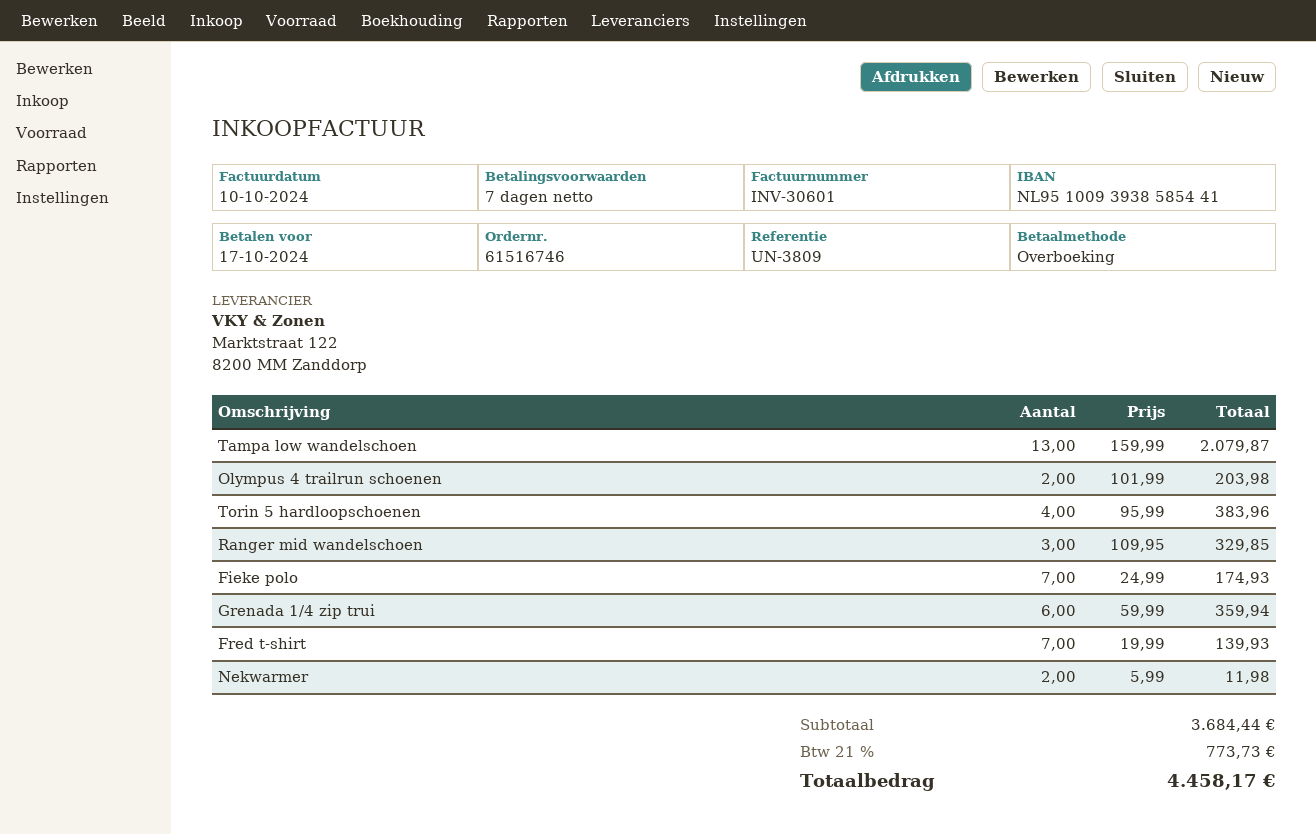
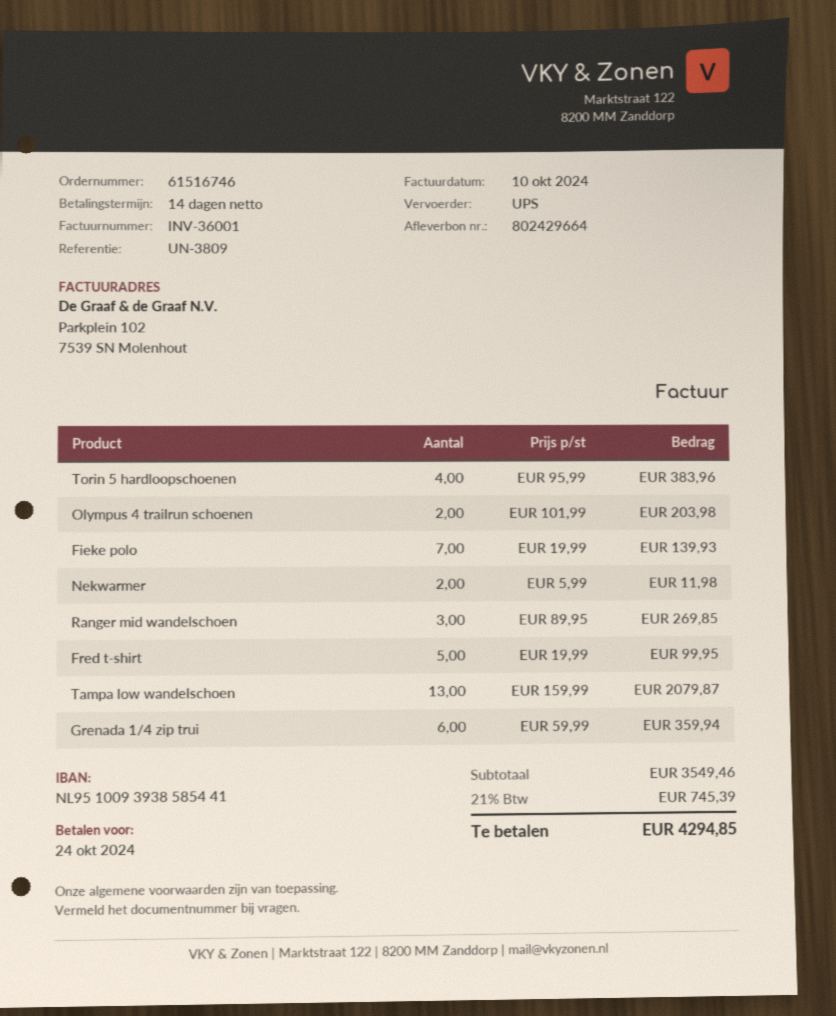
invoice number: INV-30601 -> INV-36001
payment terms: 7 days -> 14 days
due date: 2024-10-17 -> 2024-10-24
Ranger mid wandelschoen: 3 x 109.95 = 329.85 -> 3 x 89.95 = 269.85
Fieke polo: 7 x 24.99 = 174.93 -> 7 x 19.99 = 139.93
Fred t-shirt: 7 x 19.99 = 139.93 -> 5 x 19.99 = 99.95
subtotal: 3684.44 -> 3549.46
tax: 21% = 773.73 -> 21% = 745.39
total: 4458.17 -> 4294.85

